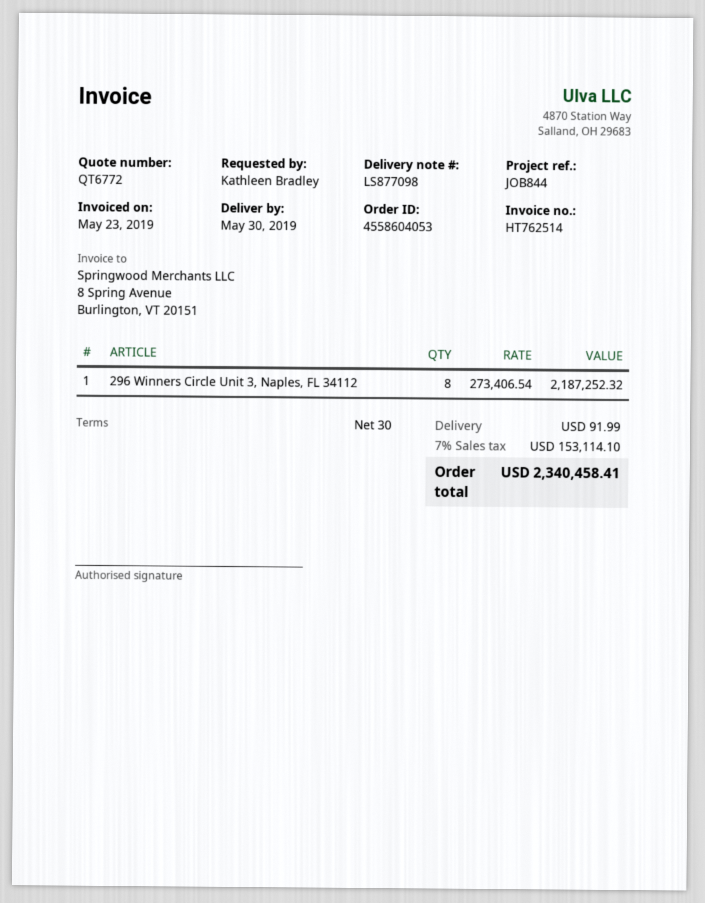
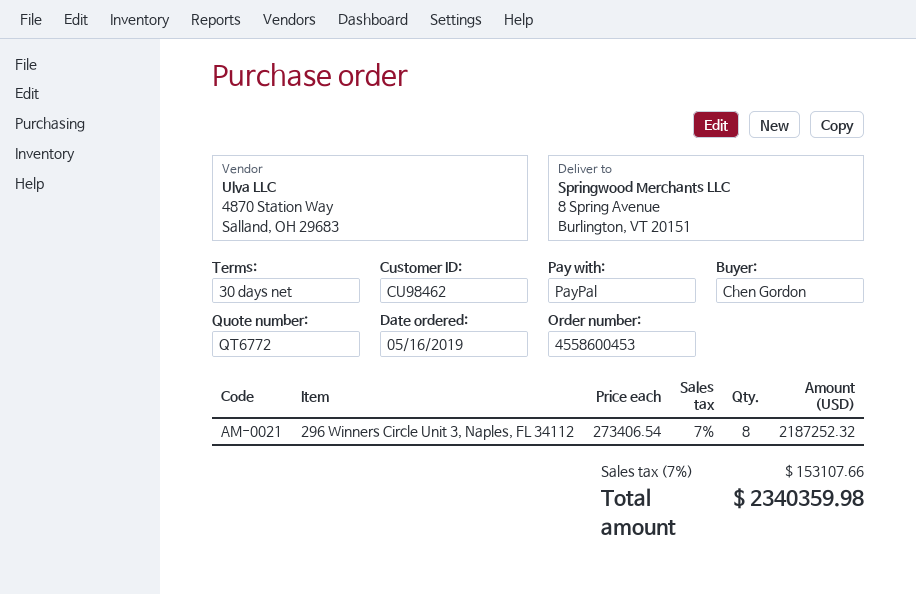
order number: 4558604053 -> 4558600453
ordered by: Kathleen Bradley -> Chen Gordon
shipping: 91.99 -> none
tax: 7% = 153114.10 -> 7% = 153107.66
total: 2340458.41 -> 2340359.98

